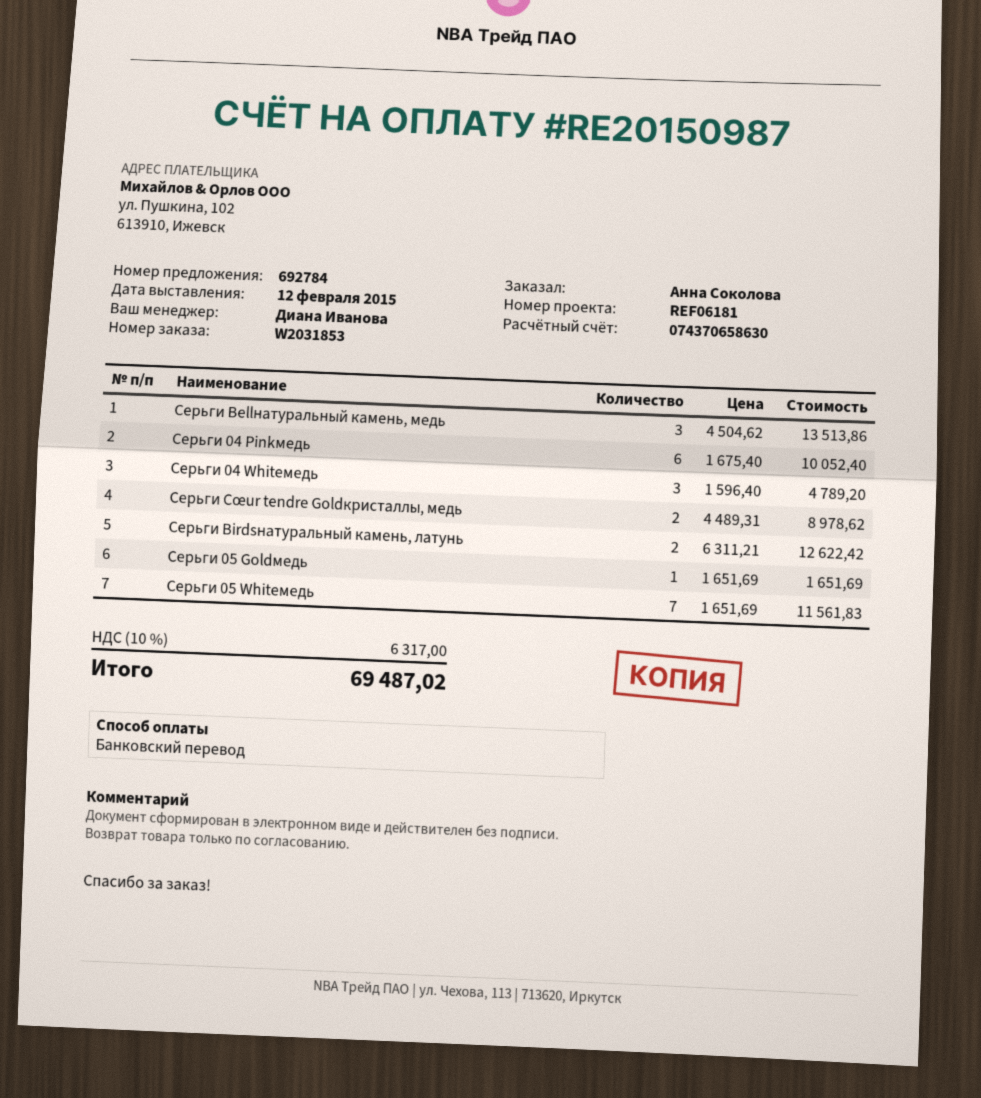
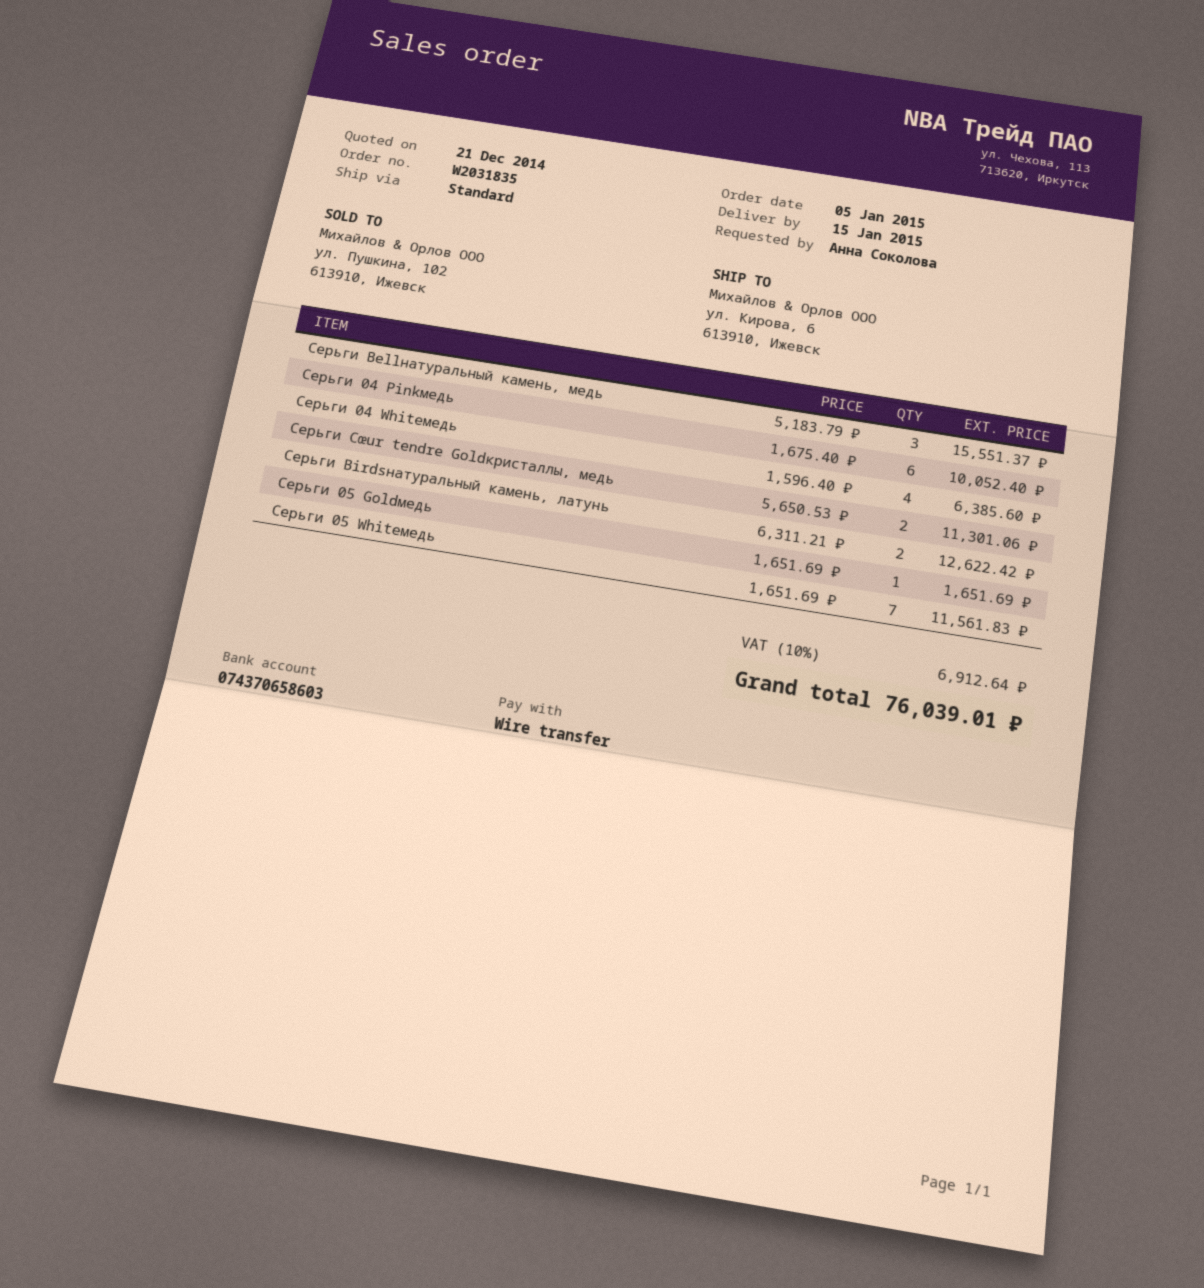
order number: W2031853 -> W2031835
bank account: 074370658630 -> 074370658603
Серьги Bellнатуральный камень, медь: 3 x 4504.62 = 13513.86 -> 3 x 5183.79 = 15551.37
Серьги 04 Whiteмедь: 3 x 1596.40 = 4789.20 -> 4 x 1596.40 = 6385.60
Серьги Cœur tendre Goldкристаллы, медь: 2 x 4489.31 = 8978.62 -> 2 x 5650.53 = 11301.06
tax: 10% = 6317.00 -> 10% = 6912.64
total: 69487.02 -> 76039.01

